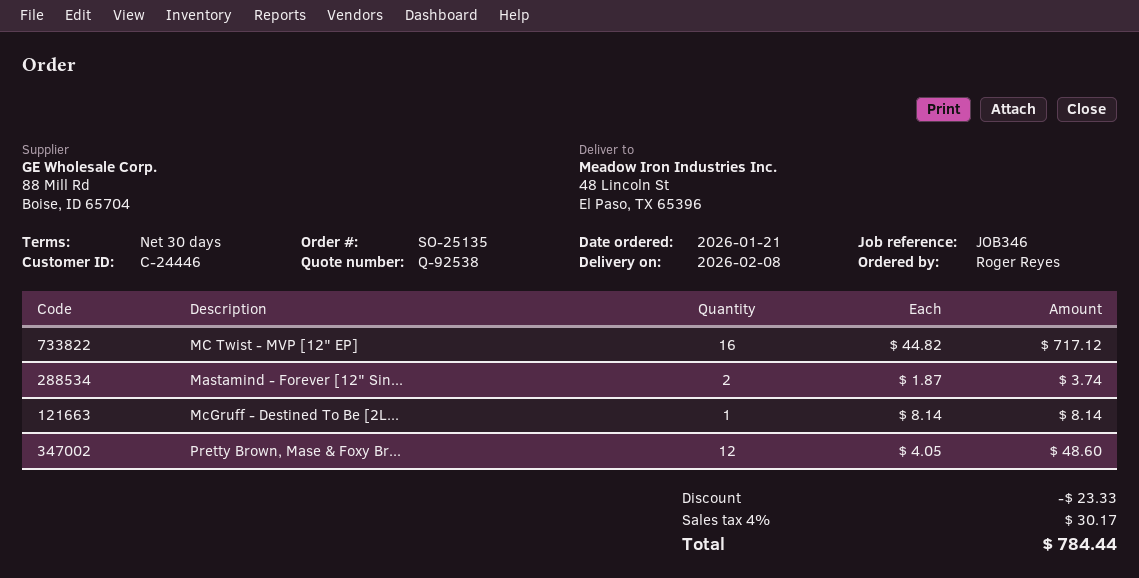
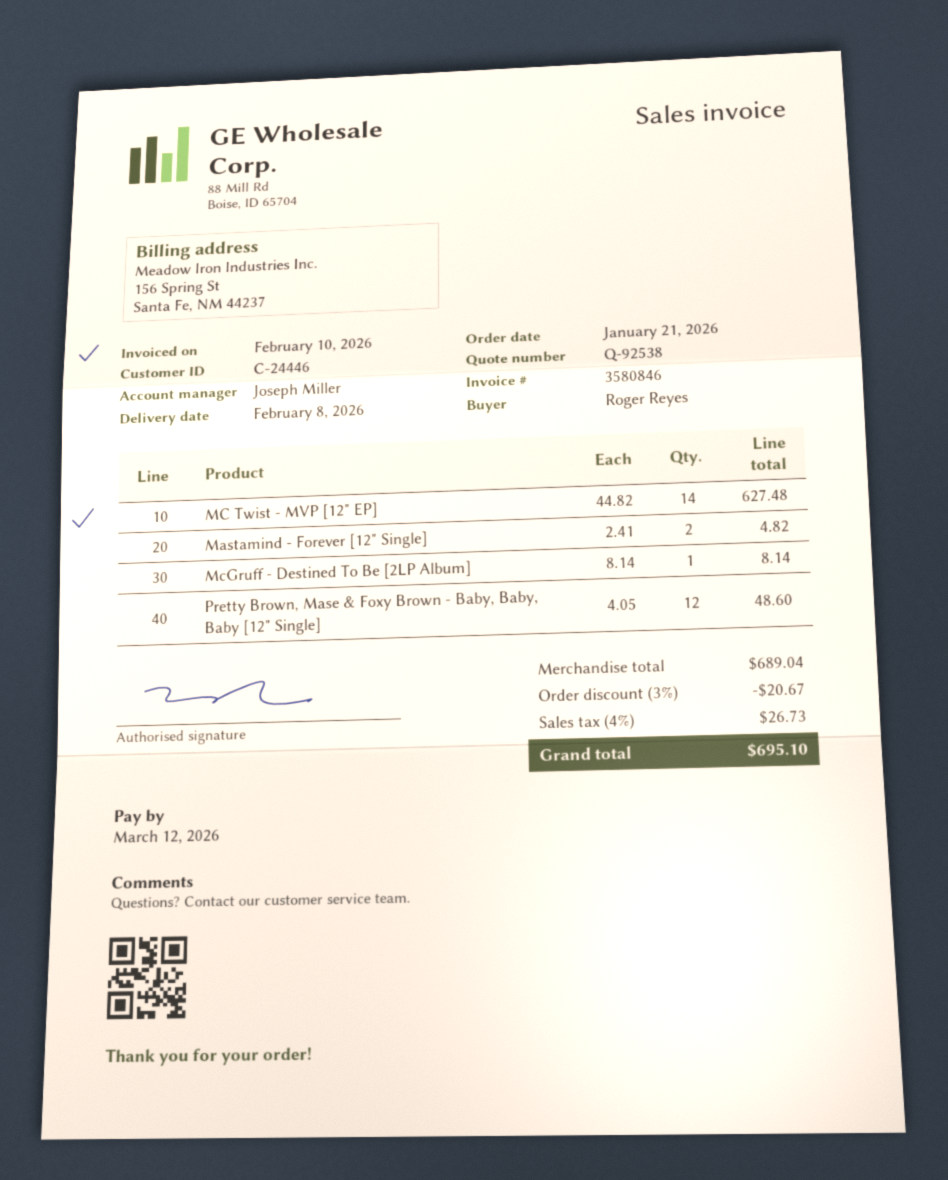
MC Twist - MVP [12" EP]: 16 x 44.82 = 717.12 -> 14 x 44.82 = 627.48
Mastamind - Forever [12" Sin...: 2 x 1.87 = 3.74 -> 2 x 2.41 = 4.82
discount: 23.33 -> 20.67
tax: 4% = 30.17 -> 4% = 26.73
total: 784.44 -> 695.10

